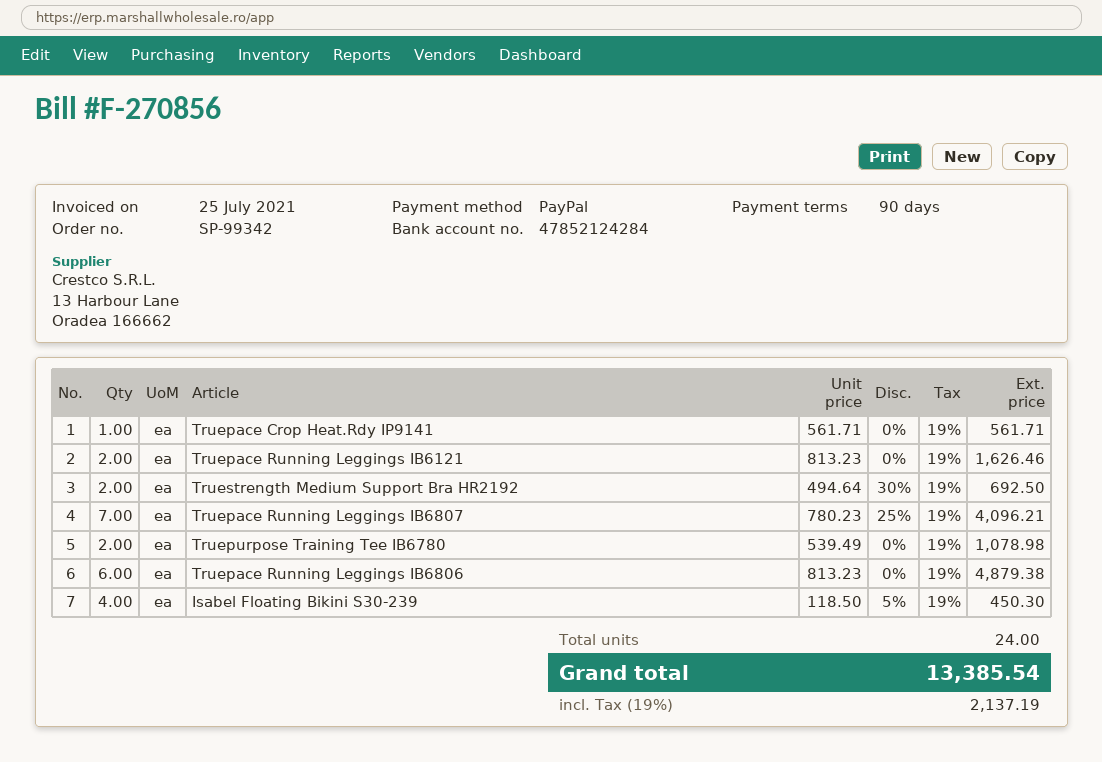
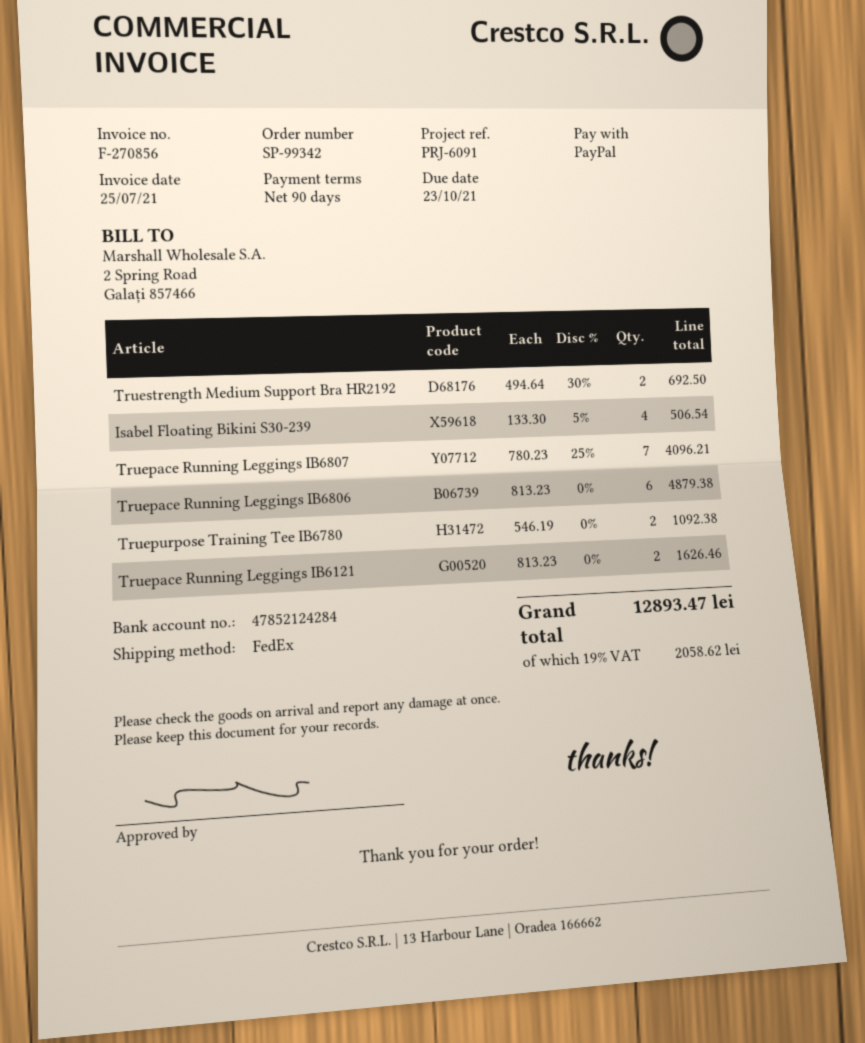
Truepace Crop Heat.Rdy IP9141: 1 x 561.71 = 561.71 -> none
Truepurpose Training Tee IB6780: 2 x 539.49 = 1078.98 -> 2 x 546.19 = 1092.38
Isabel Floating Bikini S30-239: 4 x 118.50 - 5% = 450.30 -> 4 x 133.30 - 5% = 506.54
tax: 19% = 2137.19 -> 19% = 2058.62
total: 13385.54 -> 12893.47

